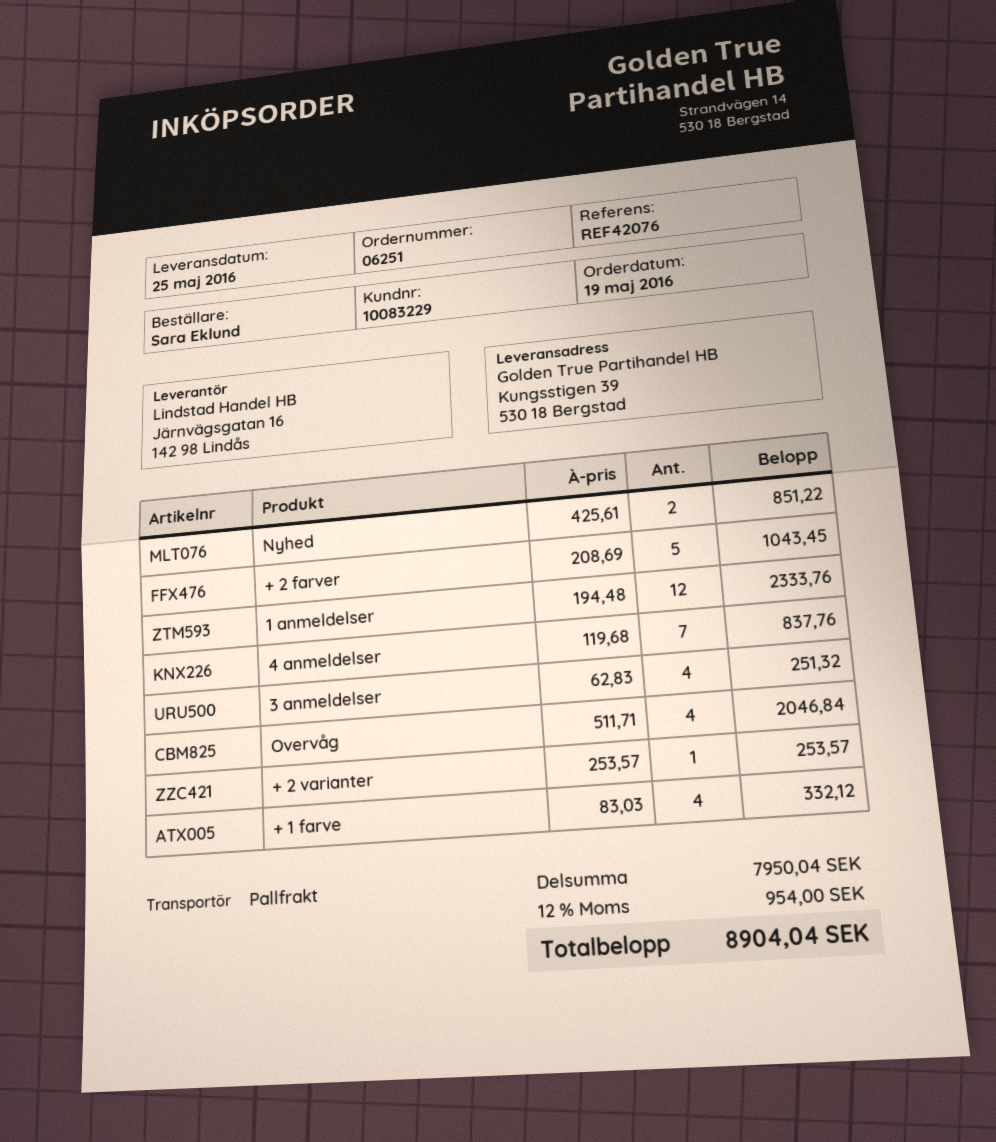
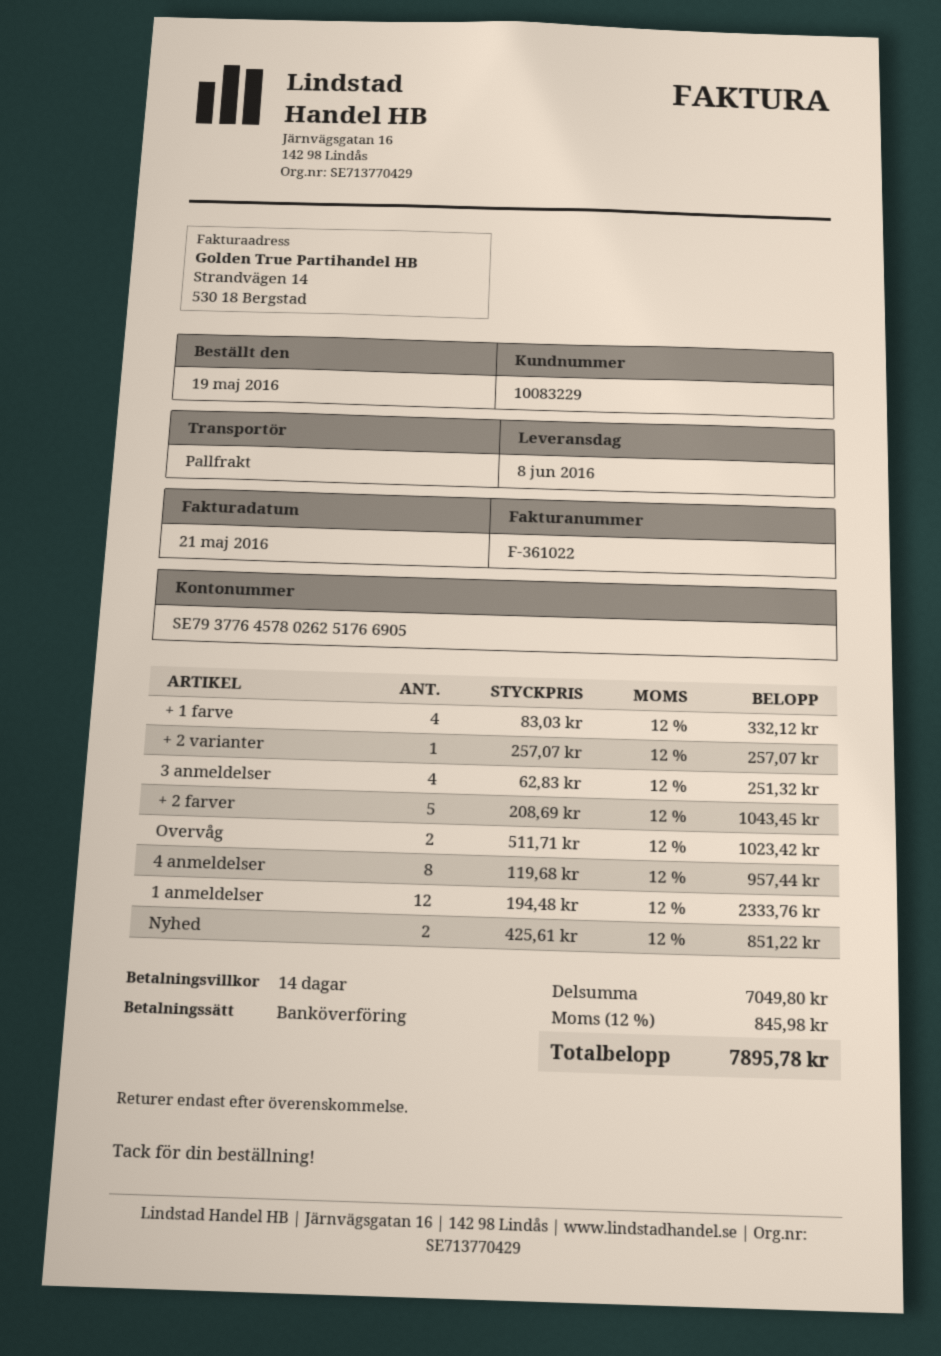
delivery date: 2016-05-25 -> 2016-06-08
4 anmeldelser: 7 x 119.68 = 837.76 -> 8 x 119.68 = 957.44
Overvåg: 4 x 511.71 = 2046.84 -> 2 x 511.71 = 1023.42
+ 2 varianter: 1 x 253.57 = 253.57 -> 1 x 257.07 = 257.07
subtotal: 7950.04 -> 7049.80
tax: 12% = 954.00 -> 12% = 845.98
total: 8904.04 -> 7895.78

